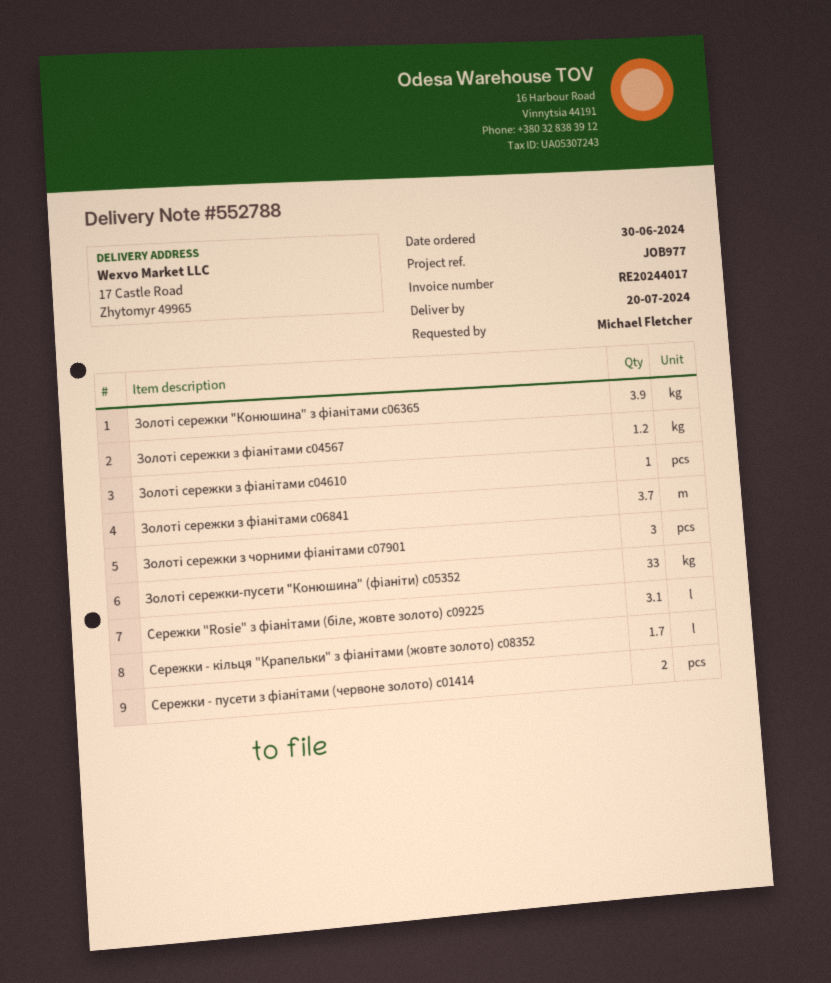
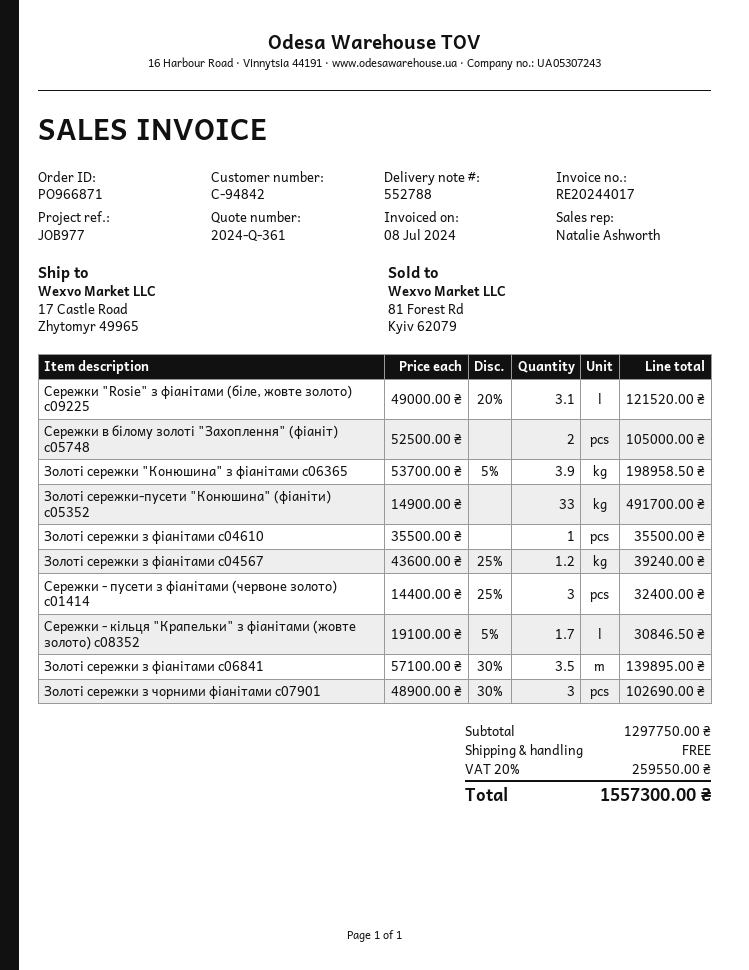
Золоті сережки з фіанітами с06841: 3.7 -> 3.5
Сережки - пусети з фіанітами (червоне золото) с01414: 2 -> 3
Сережки в білому золоті "Захоплення" (фіаніт) с05748: none -> 2

